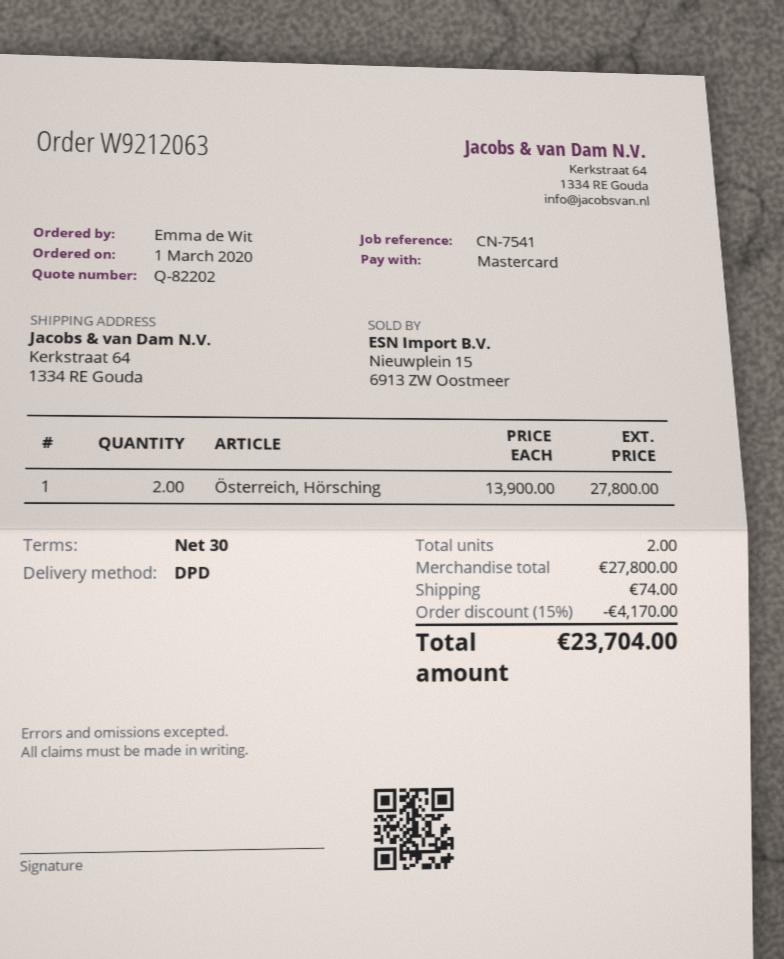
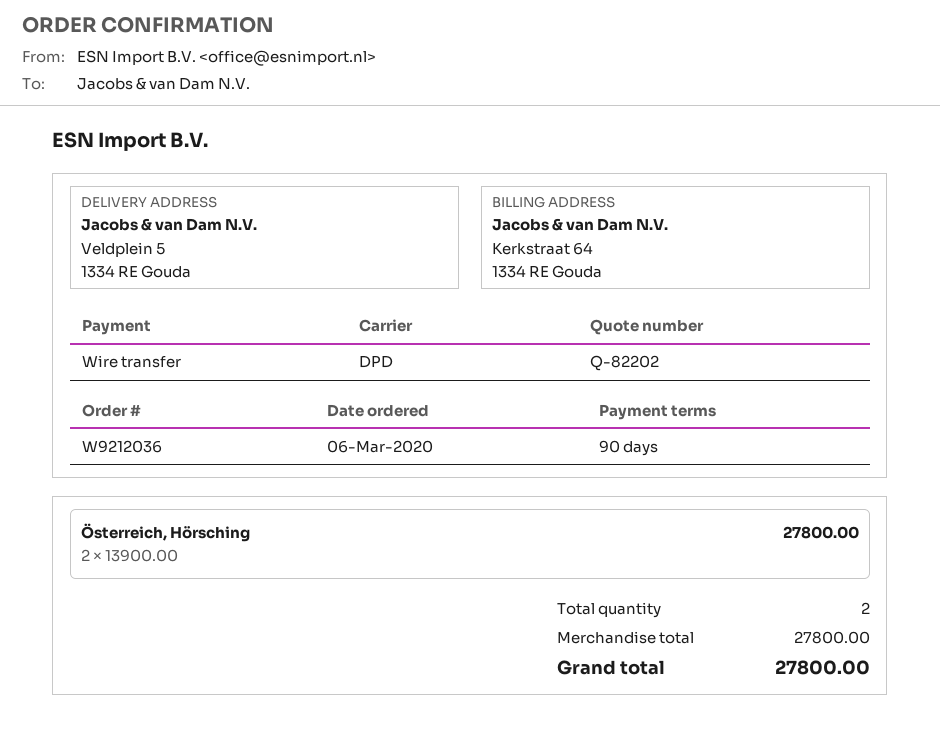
order number: W9212063 -> W9212036
order date: 2020-03-01 -> 2020-03-06
payment terms: 30 days -> 90 days
payment method: Mastercard -> bank transfer
ship to: Kerkstraat 64, 1334 RE Gouda -> Veldplein 5, 1334 RE Gouda
discount: 15% = 4170.00 -> none
shipping: 74.00 -> none
total: 23704.00 -> 27800.00

